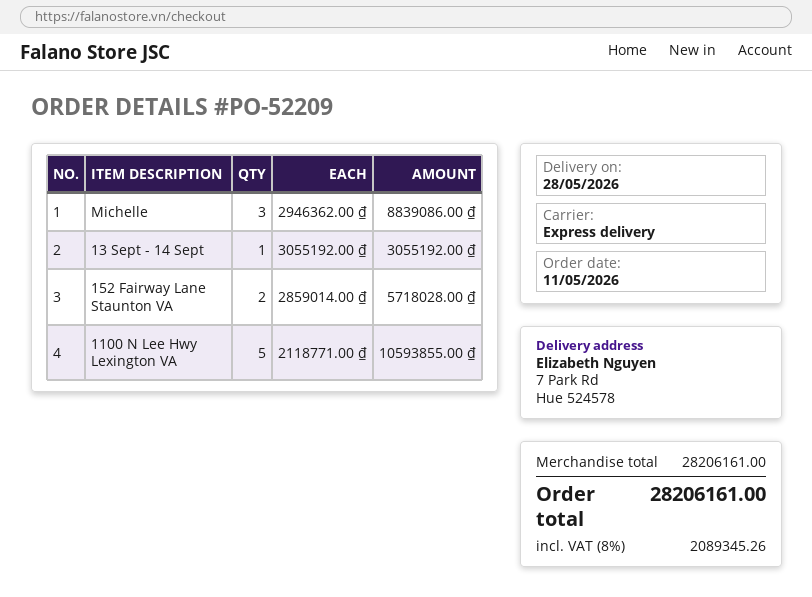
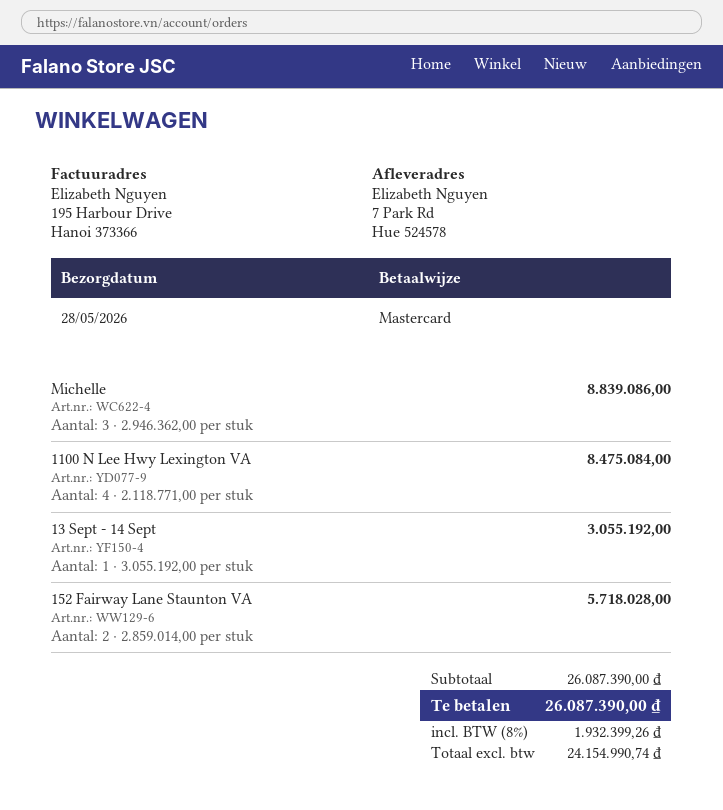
1100 N Lee Hwy Lexington VA: 5 x 2118771.00 = 10593855.00 -> 4 x 2118771.00 = 8475084.00
subtotal: 28206161.00 -> 26087390.00
tax: 8% = 2089345.26 -> 8% = 1932399.26
total: 28206161.00 -> 26087390.00

